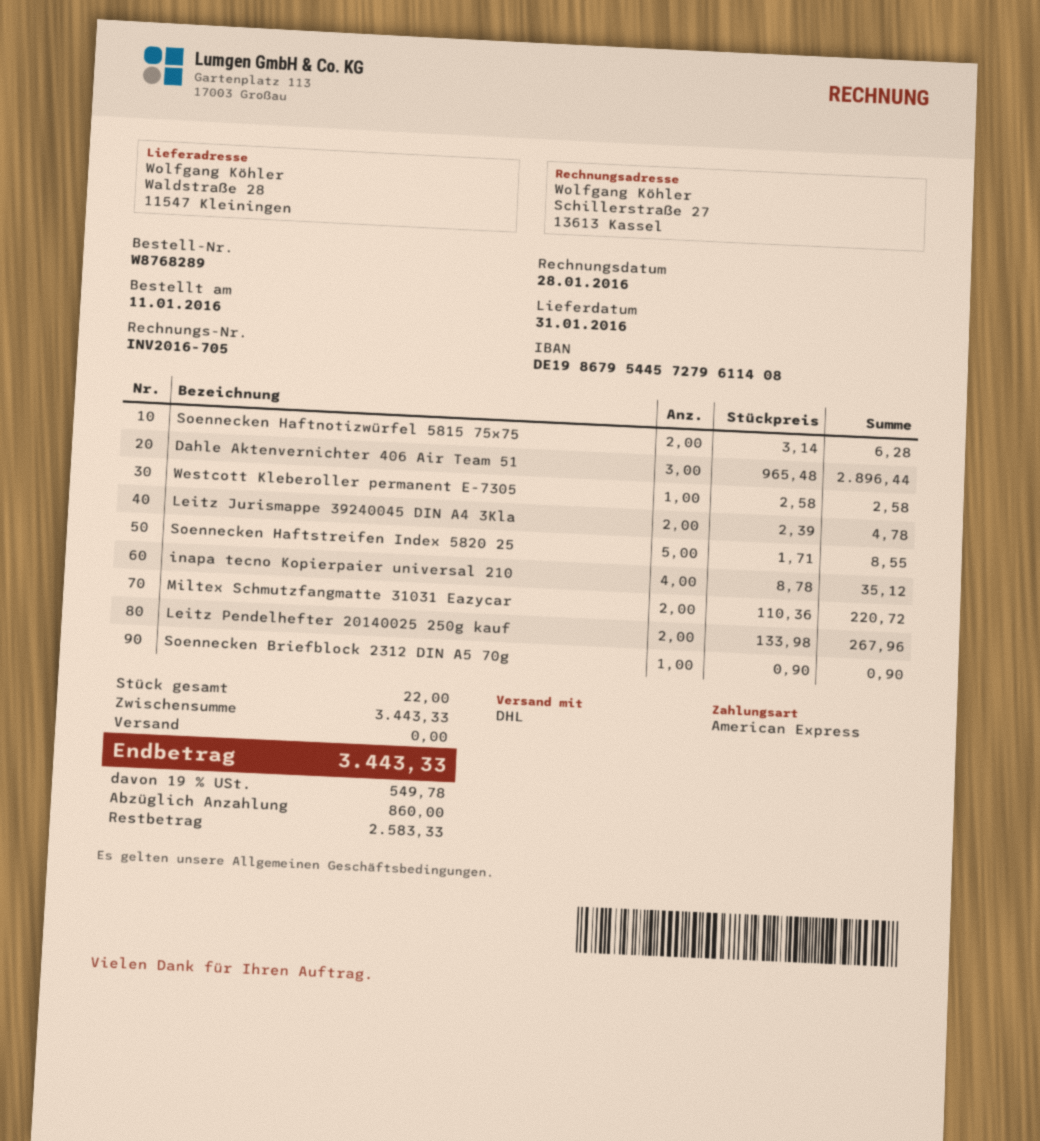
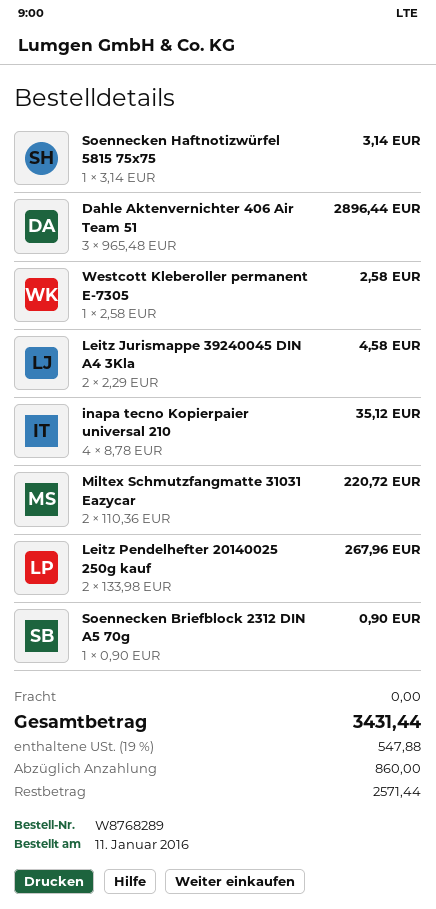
Soennecken Haftnotizwürfel 5815 75x75: 2 x 3.14 = 6.28 -> 1 x 3.14 = 3.14
Leitz Jurismappe 39240045 DIN A4 3Kla: 2 x 2.39 = 4.78 -> 2 x 2.29 = 4.58
Soennecken Haftstreifen Index 5820 25: 5 x 1.71 = 8.55 -> none
tax: 19% = 549.78 -> 19% = 547.88
total: 3443.33 -> 3431.44
balance: 2583.33 -> 2571.44

